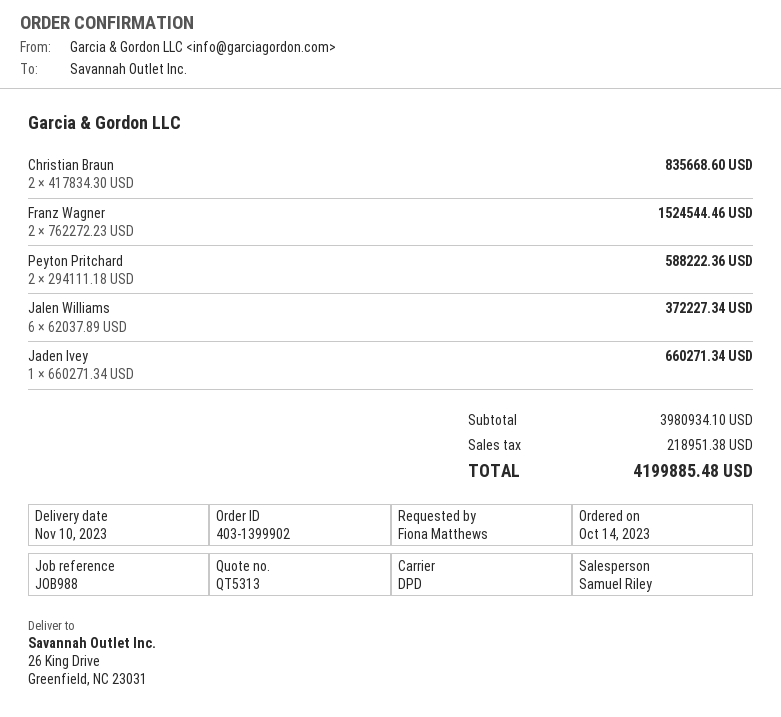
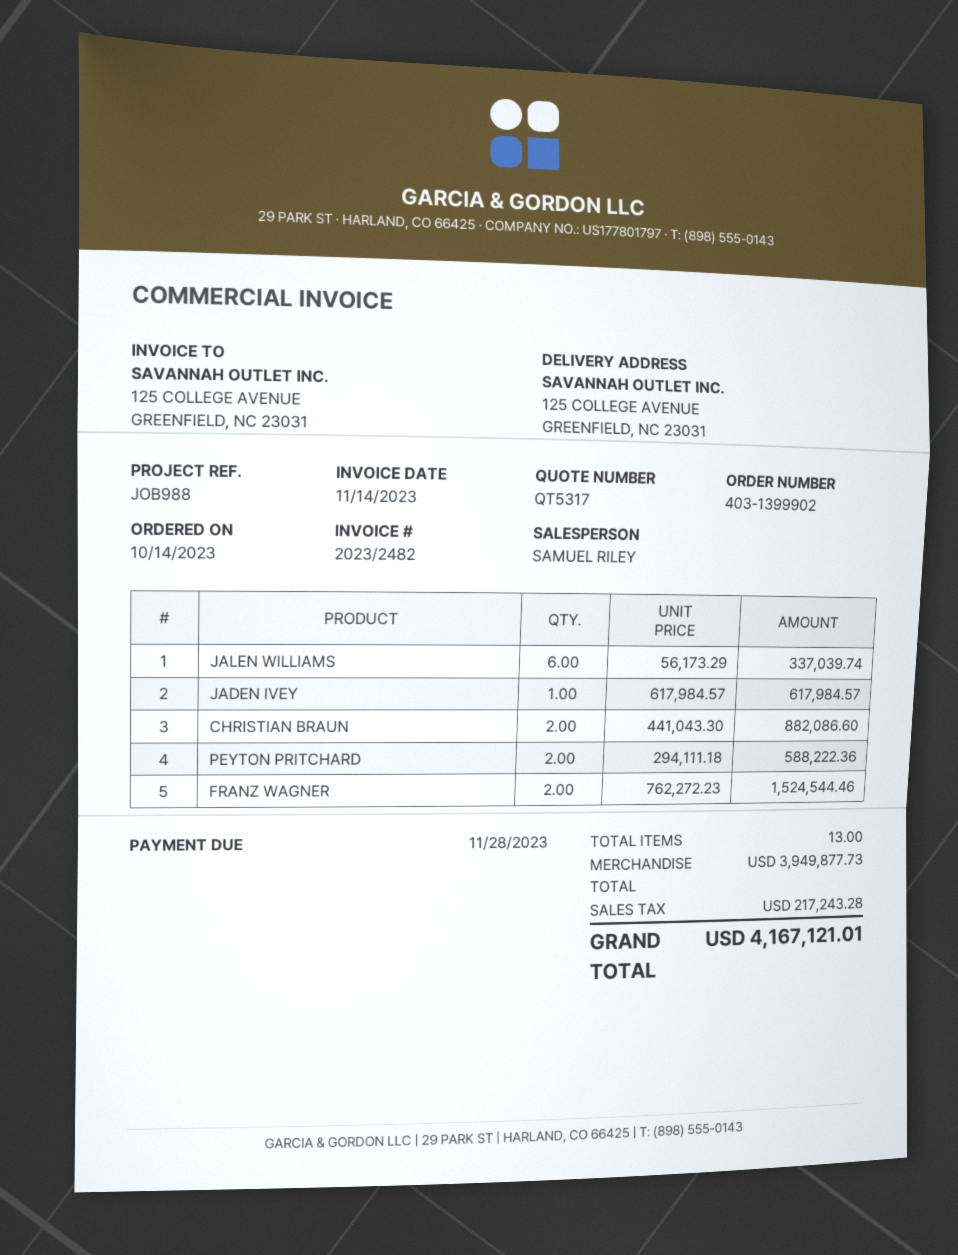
quote number: QT5313 -> QT5317
ship to: 26 King Drive, Greenfield, NC 23031 -> 125 COLLEGE AVENUE, GREENFIELD, NC 23031
Christian Braun: 2 x 417834.30 = 835668.60 -> 2 x 441043.30 = 882086.60
Jalen Williams: 6 x 62037.89 = 372227.34 -> 6 x 56173.29 = 337039.74
Jaden Ivey: 1 x 660271.34 = 660271.34 -> 1 x 617984.57 = 617984.57
subtotal: 3980934.10 -> 3949877.73
tax: 218951.38 -> 217243.28
total: 4199885.48 -> 4167121.01

